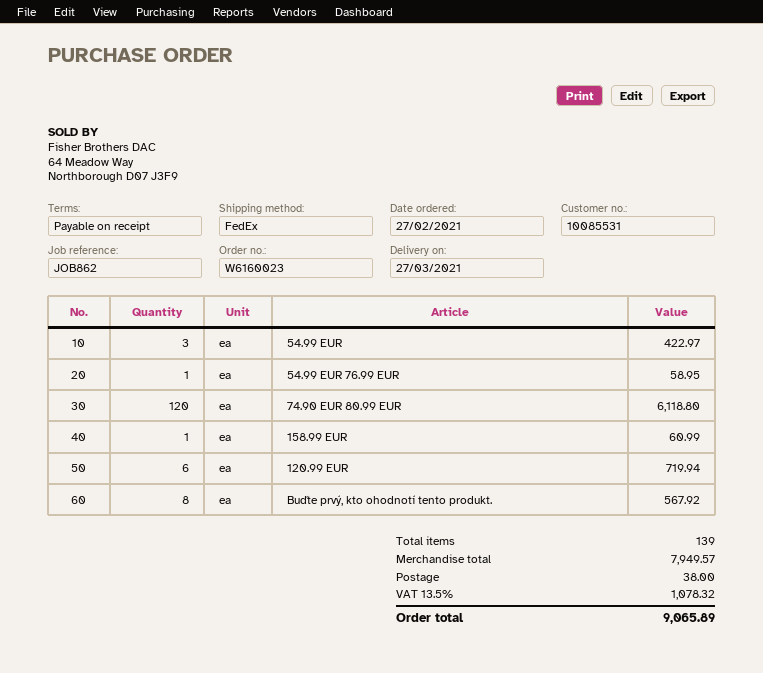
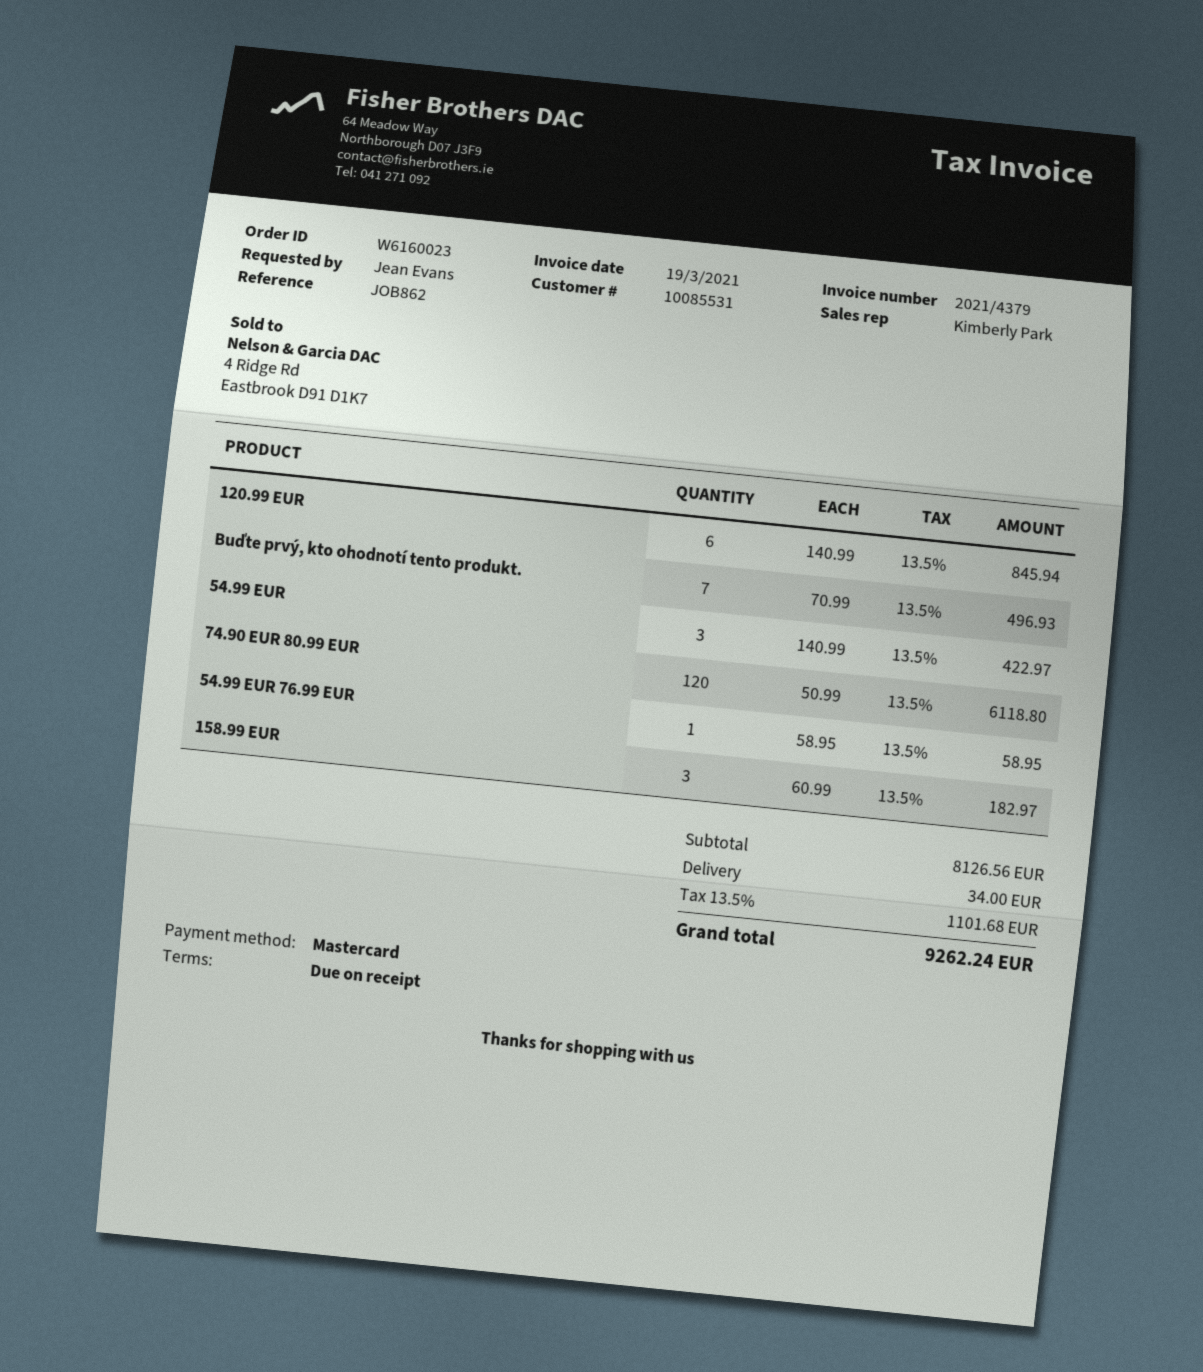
158.99 EUR: 1 for 60.99 -> 3 for 182.97
120.99 EUR: 6 for 719.94 -> 6 for 845.94
Buďte prvý, kto ohodnotí tento produkt.: 8 for 567.92 -> 7 for 496.93
subtotal: 7949.57 -> 8126.56
shipping: 38.00 -> 34.00
tax: 13.5% = 1078.32 -> 13.5% = 1101.68
total: 9065.89 -> 9262.24

